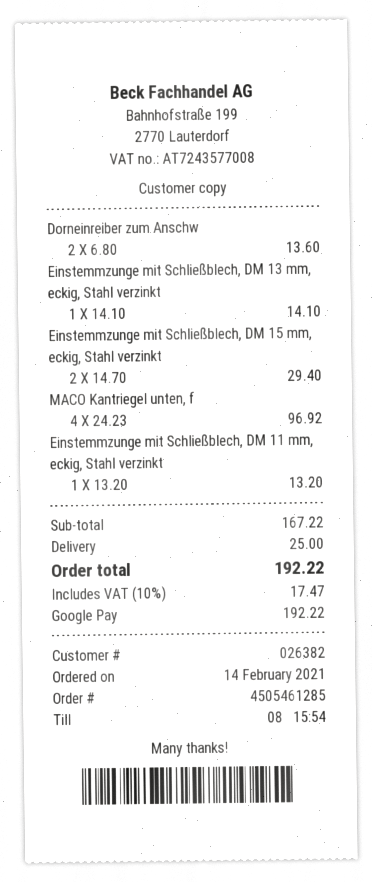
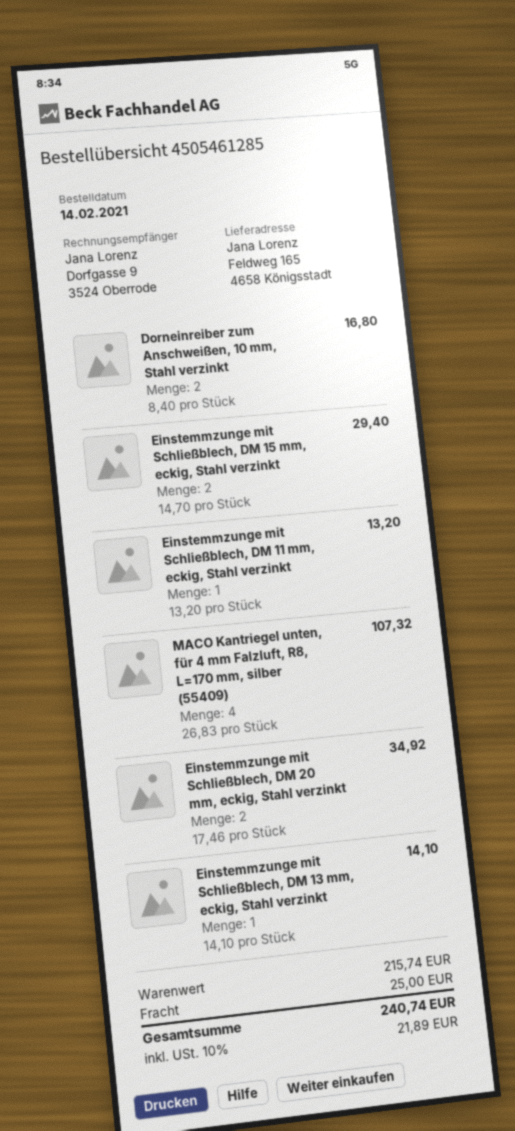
Dorneinreiber zum Anschw: 2 x 6.80 = 13.60 -> 2 x 8.40 = 16.80
MACO Kantriegel unten, f: 4 x 24.23 = 96.92 -> 4 x 26.83 = 107.32
Einstemmzunge mit Schließblech, DM 20 mm, eckig, Stahl verzinkt: none -> 2 x 17.46 = 34.92
subtotal: 167.22 -> 215.74
tax: 10% = 17.47 -> 10% = 21.89
total: 192.22 -> 240.74

